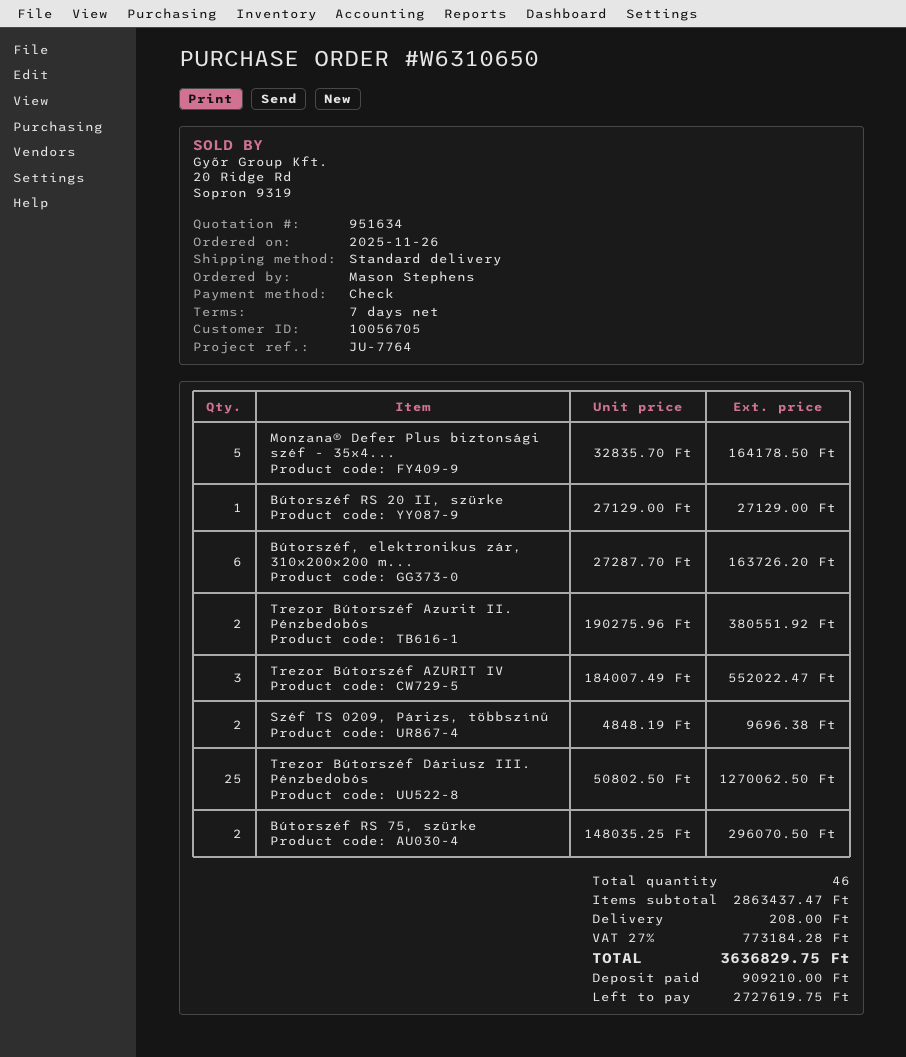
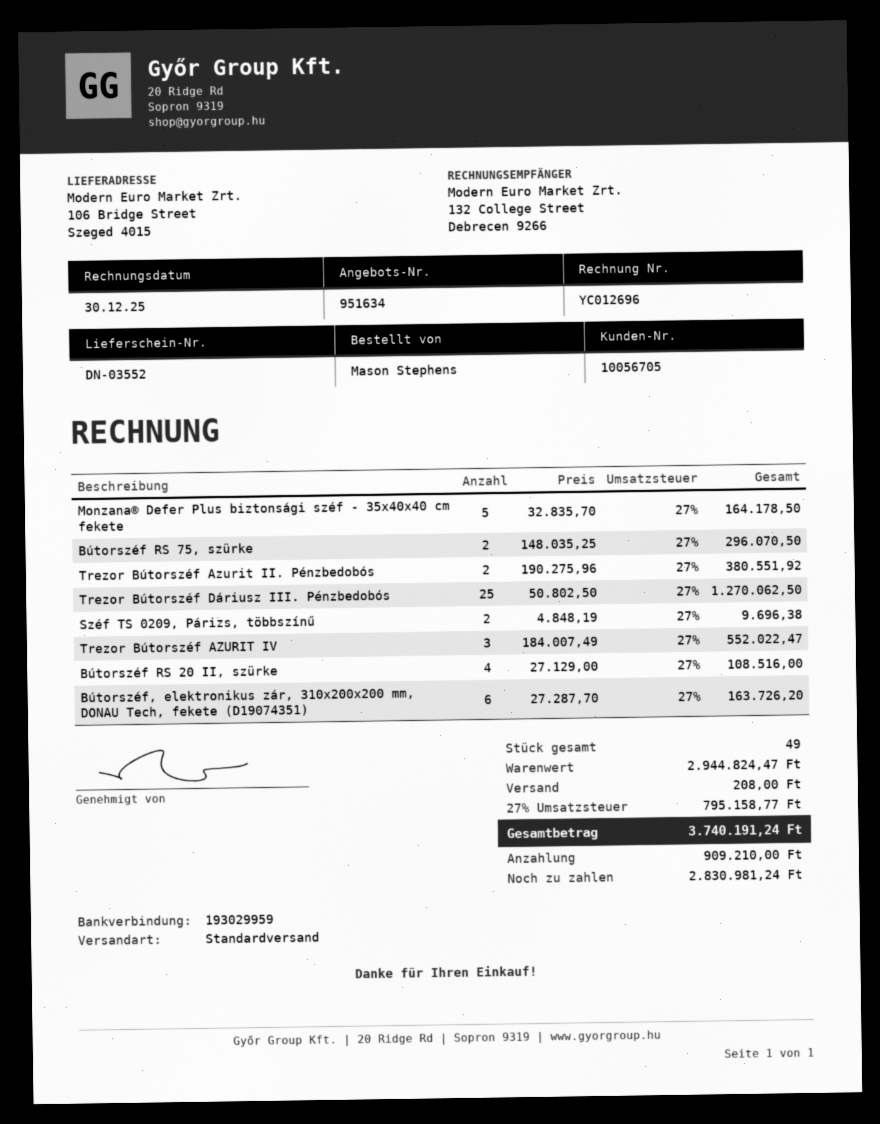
Bútorszéf RS 20 II, szürke: 1 x 27129.00 = 27129.00 -> 4 x 27129.00 = 108516.00
total quantity: 46 -> 49
subtotal: 2863437.47 -> 2944824.47
tax: 27% = 773184.28 -> 27% = 795158.77
total: 3636829.75 -> 3740191.24
balance: 2727619.75 -> 2830981.24

